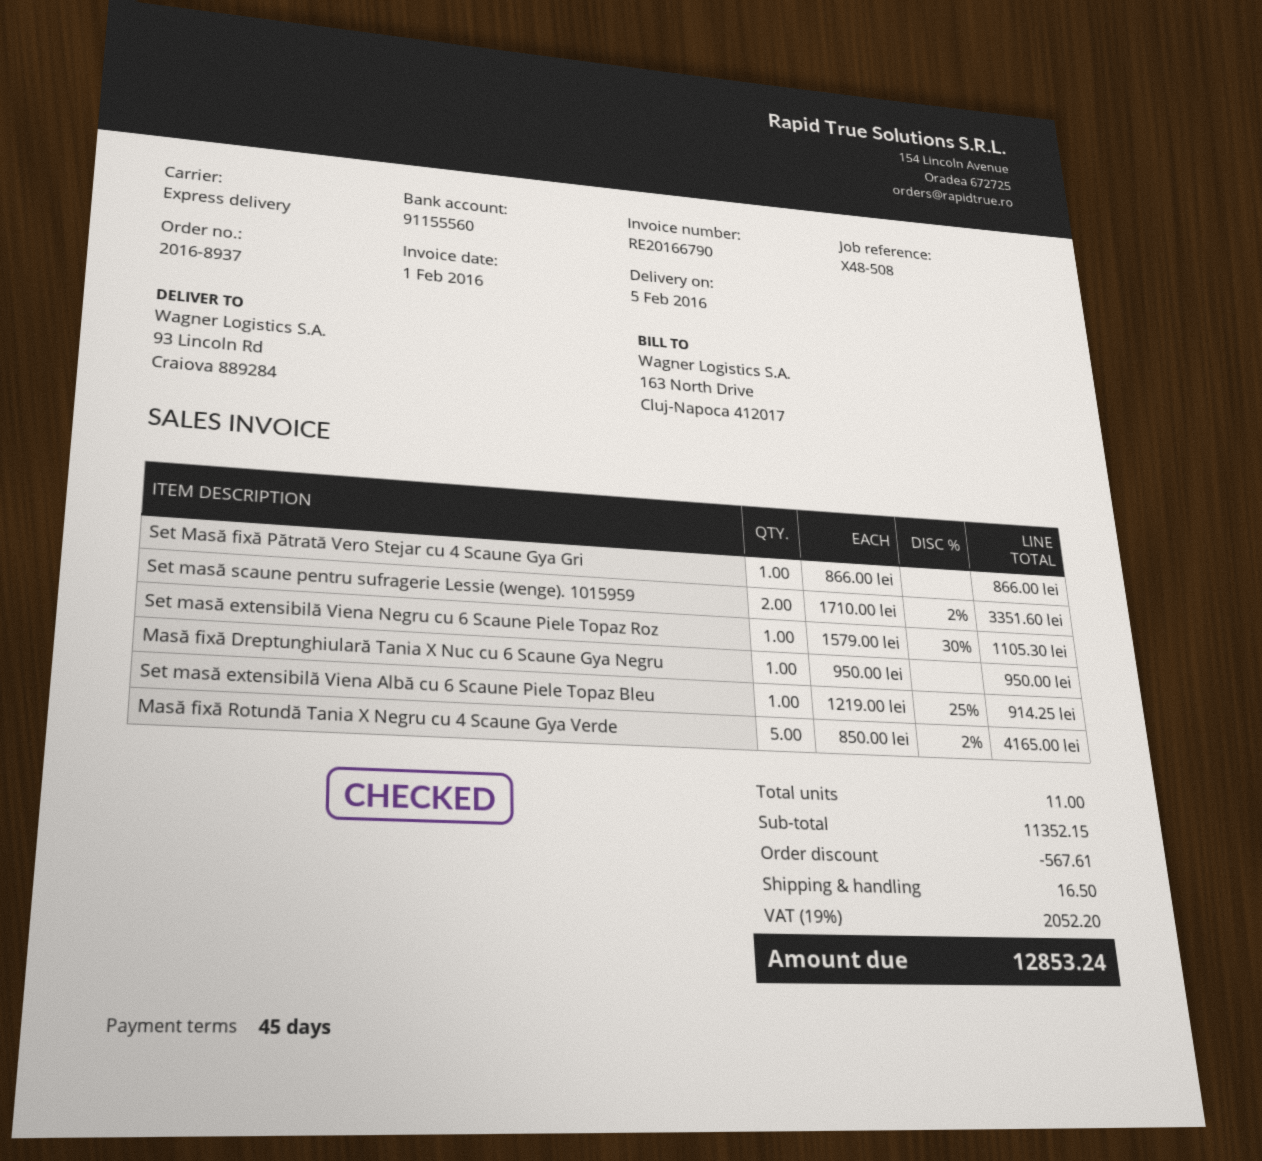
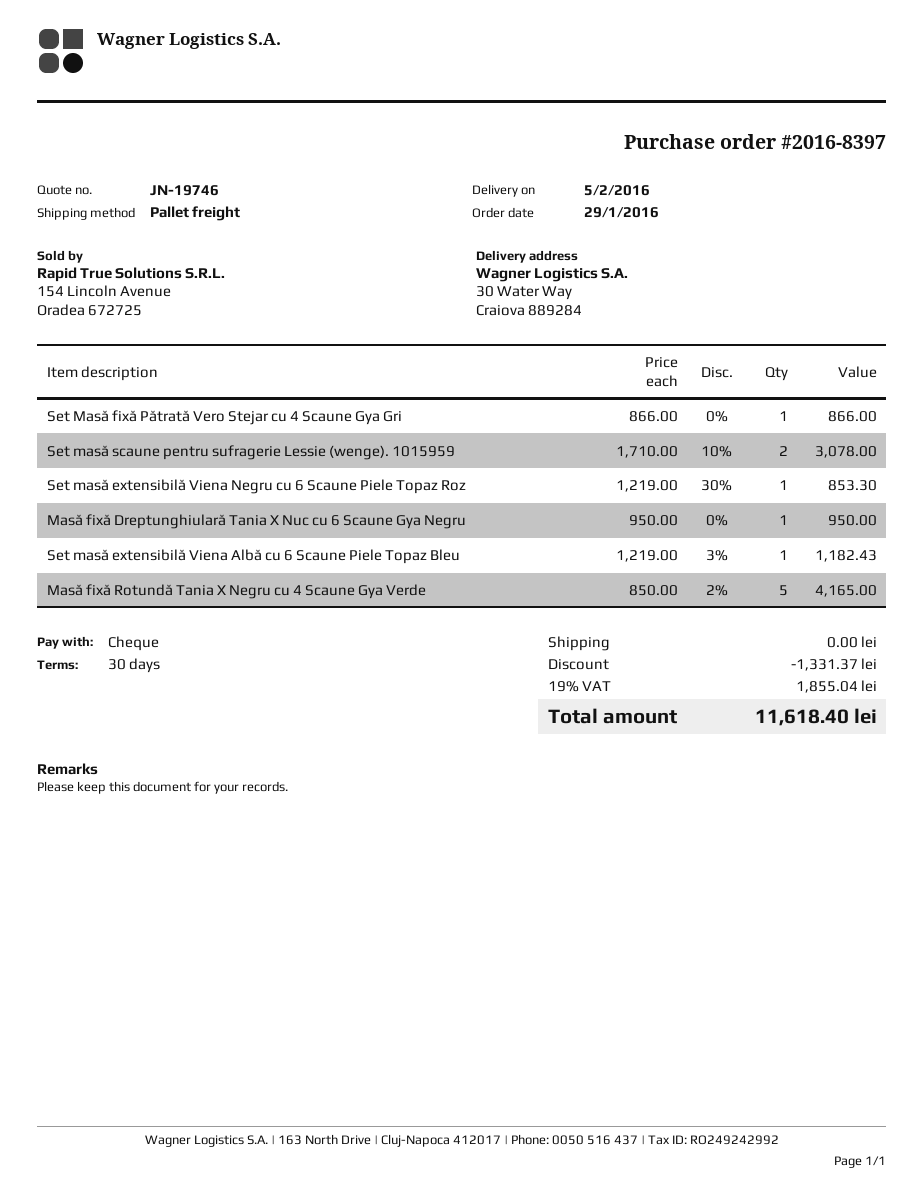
order number: 2016-8937 -> 2016-8397
payment terms: 45 days -> 30 days
shipping method: express -> pallet freight
ship to: 93 Lincoln Rd, Craiova 889284 -> 30 Water Way, Craiova 889284
Set masă scaune pentru sufragerie Lessie (wenge). 1015959: 2 x 1710.00 - 2% = 3351.60 -> 2 x 1710.00 - 10% = 3078.00
Set masă extensibilă Viena Negru cu 6 Scaune Piele Topaz Roz: 1 x 1579.00 - 30% = 1105.30 -> 1 x 1219.00 - 30% = 853.30
Set masă extensibilă Viena Albă cu 6 Scaune Piele Topaz Bleu: 1 x 1219.00 - 25% = 914.25 -> 1 x 1219.00 - 3% = 1182.43
discount: 567.61 -> 1331.37
shipping: 16.50 -> 0.00
tax: 19% = 2052.20 -> 19% = 1855.04
total: 12853.24 -> 11618.40

